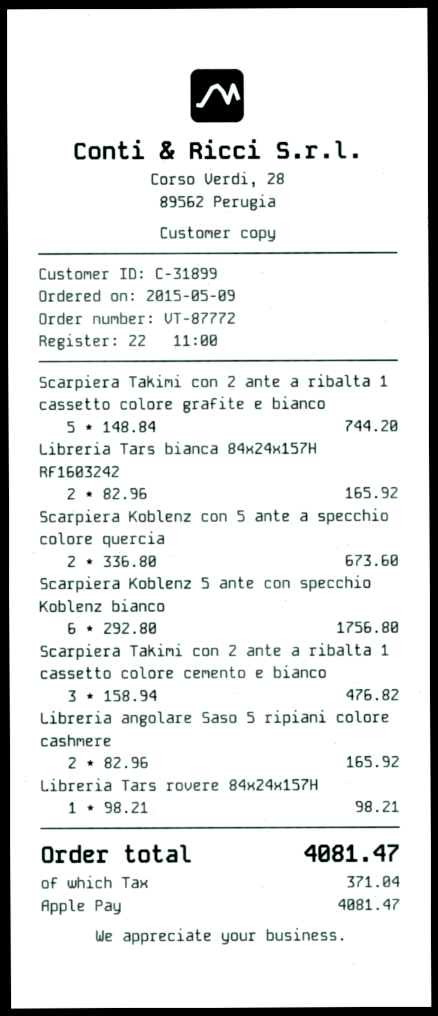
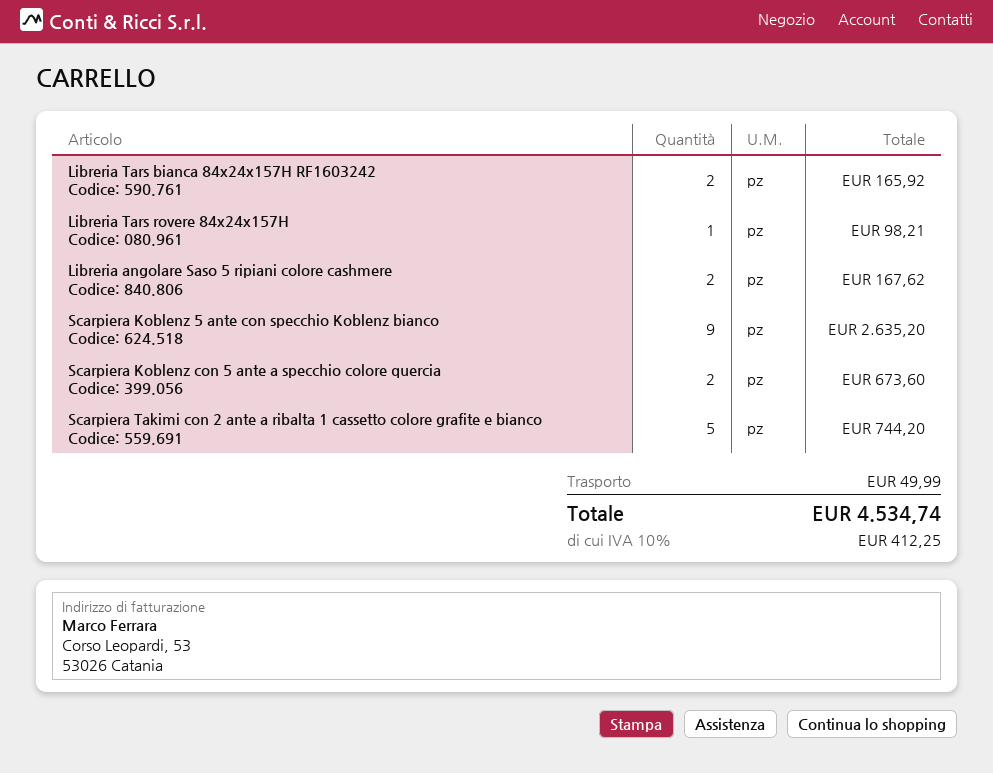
Scarpiera Koblenz 5 ante con specchio Koblenz bianco: 6 for 1756.80 -> 9 for 2635.20
Scarpiera Takimi con 2 ante a ribalta 1 cassetto colore cemento e bianco: 3 for 476.82 -> none
Libreria angolare Saso 5 ripiani colore cashmere: 2 for 165.92 -> 2 for 167.62
shipping: none -> 49.99
tax: 371.04 -> 412.25
total: 4081.47 -> 4534.74

